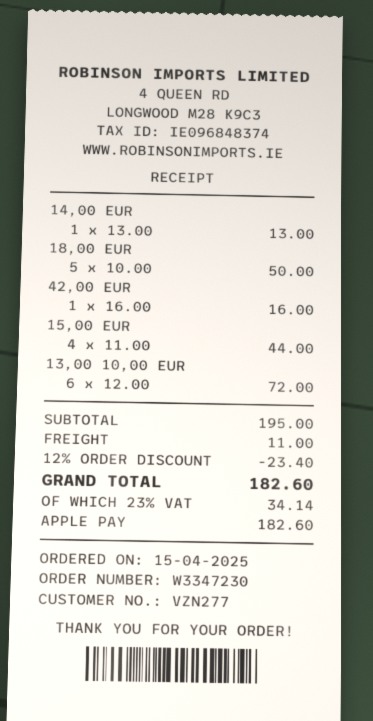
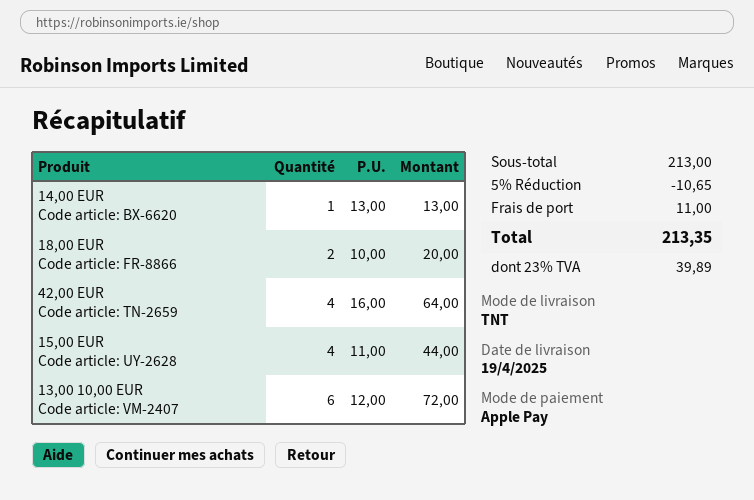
18,00 EUR: 5 x 10.00 = 50.00 -> 2 x 10.00 = 20.00
42,00 EUR: 1 x 16.00 = 16.00 -> 4 x 16.00 = 64.00
subtotal: 195.00 -> 213.00
discount: 12% = 23.40 -> 5% = 10.65
tax: 23% = 34.14 -> 23% = 39.89
total: 182.60 -> 213.35

